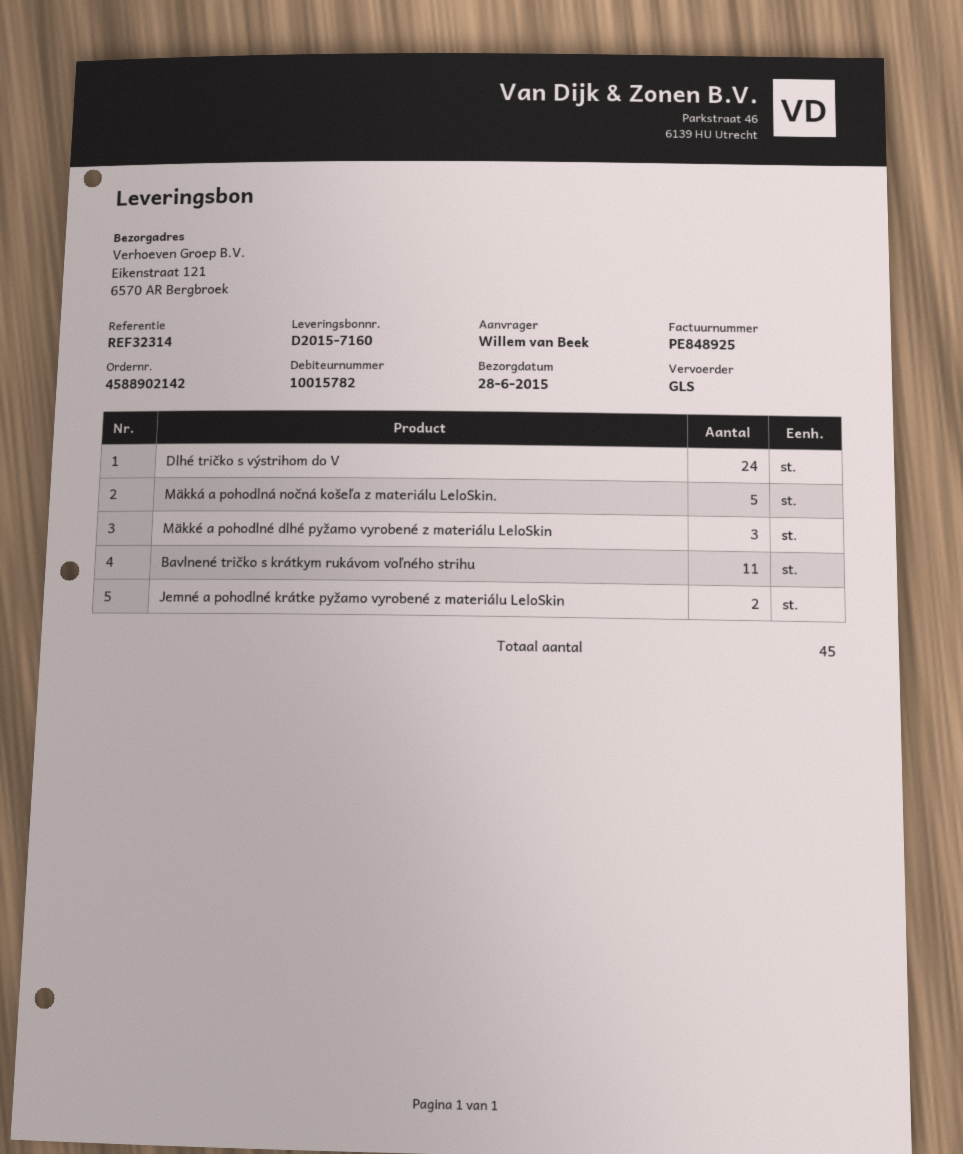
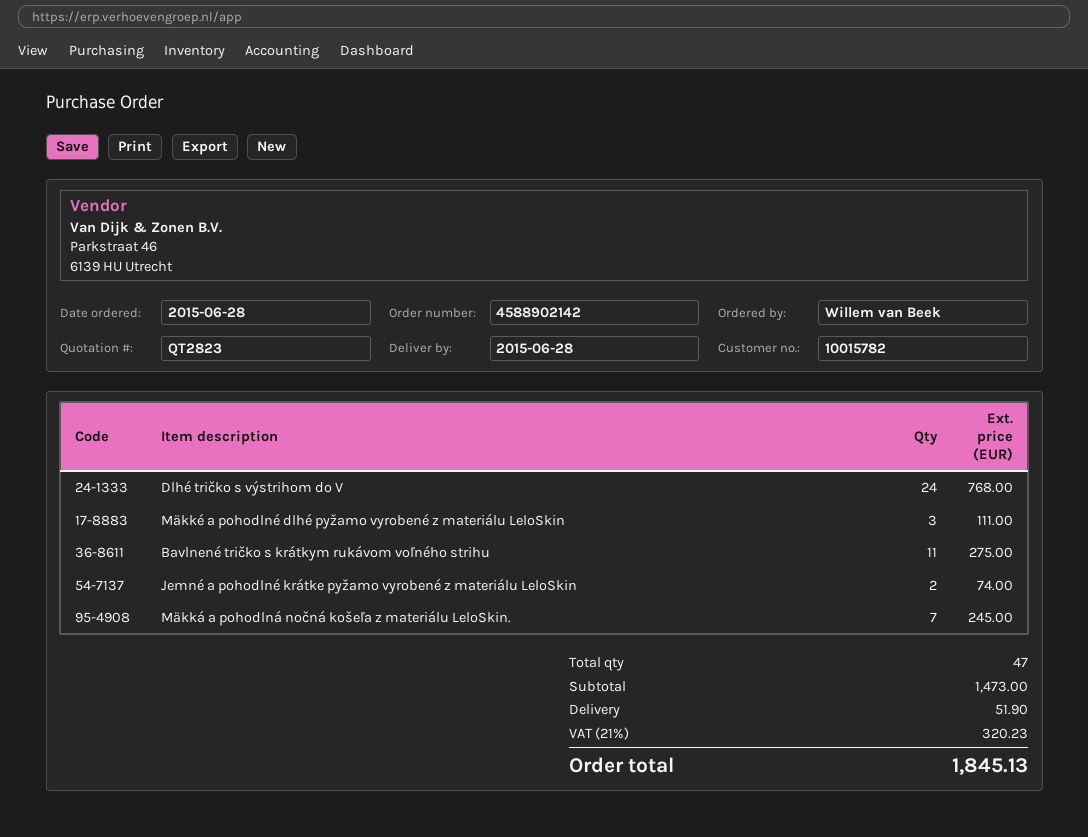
Mäkká a pohodlná nočná košeľa z materiálu LeloSkin.: 5 -> 7
total quantity: 45 -> 47

